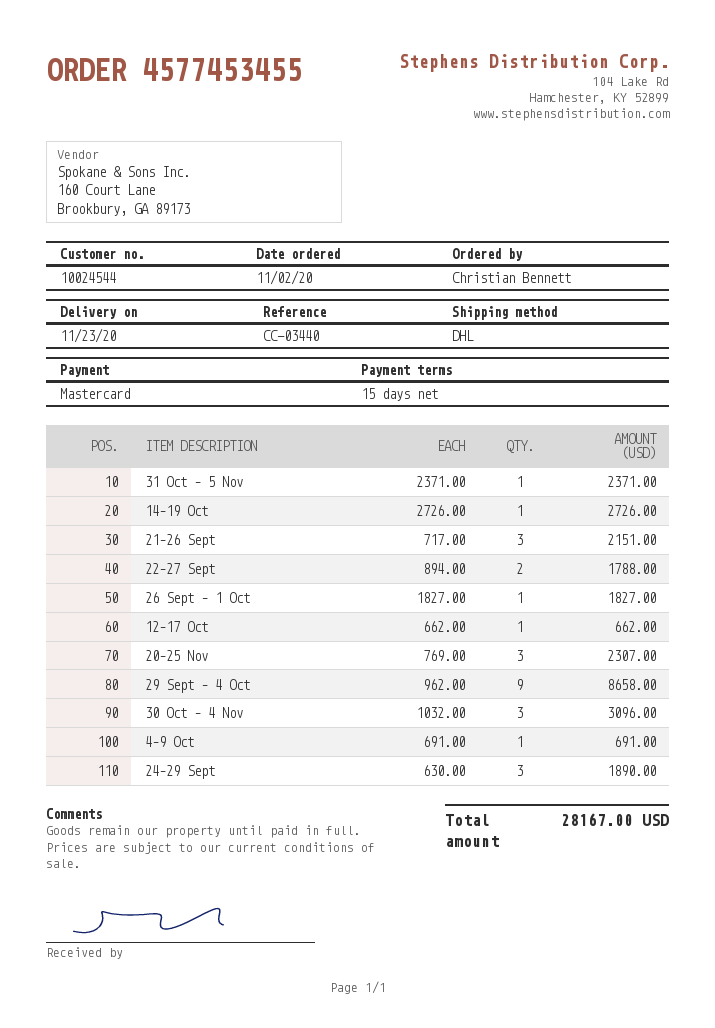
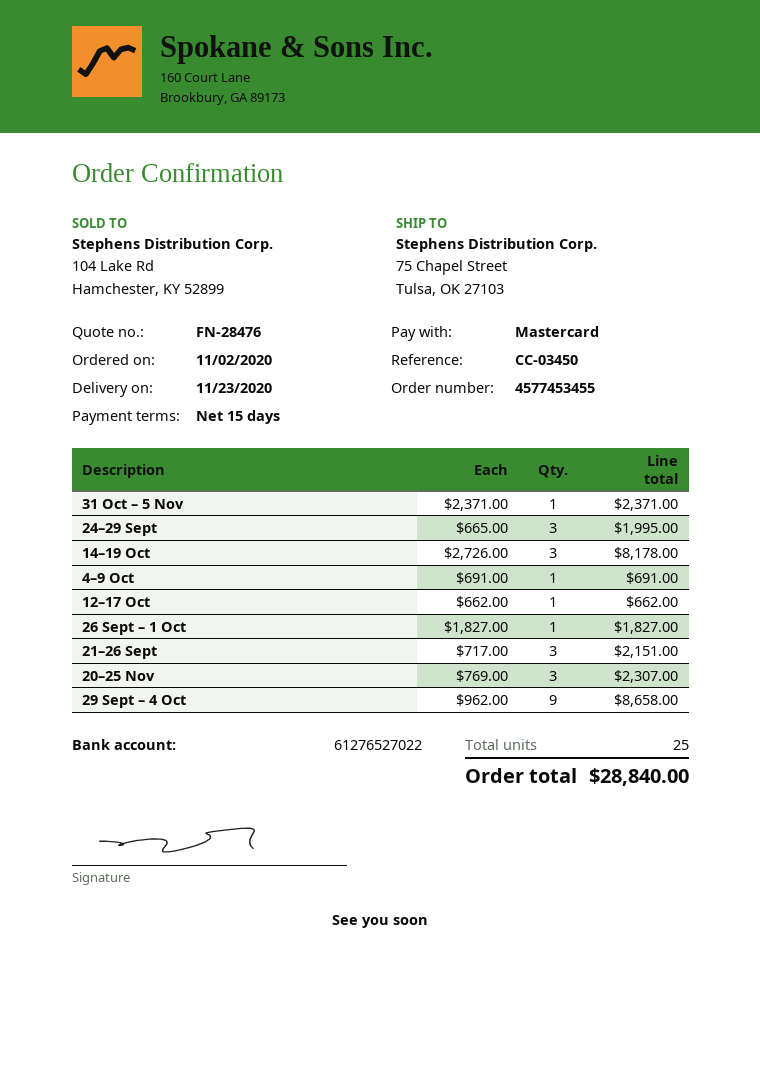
reference: CC-03440 -> CC-03450
14–19 Oct: 1 x 2726.00 = 2726.00 -> 3 x 2726.00 = 8178.00
22–27 Sept: 2 x 894.00 = 1788.00 -> none
30 Oct – 4 Nov: 3 x 1032.00 = 3096.00 -> none
24–29 Sept: 3 x 630.00 = 1890.00 -> 3 x 665.00 = 1995.00
total: 28167.00 -> 28840.00

